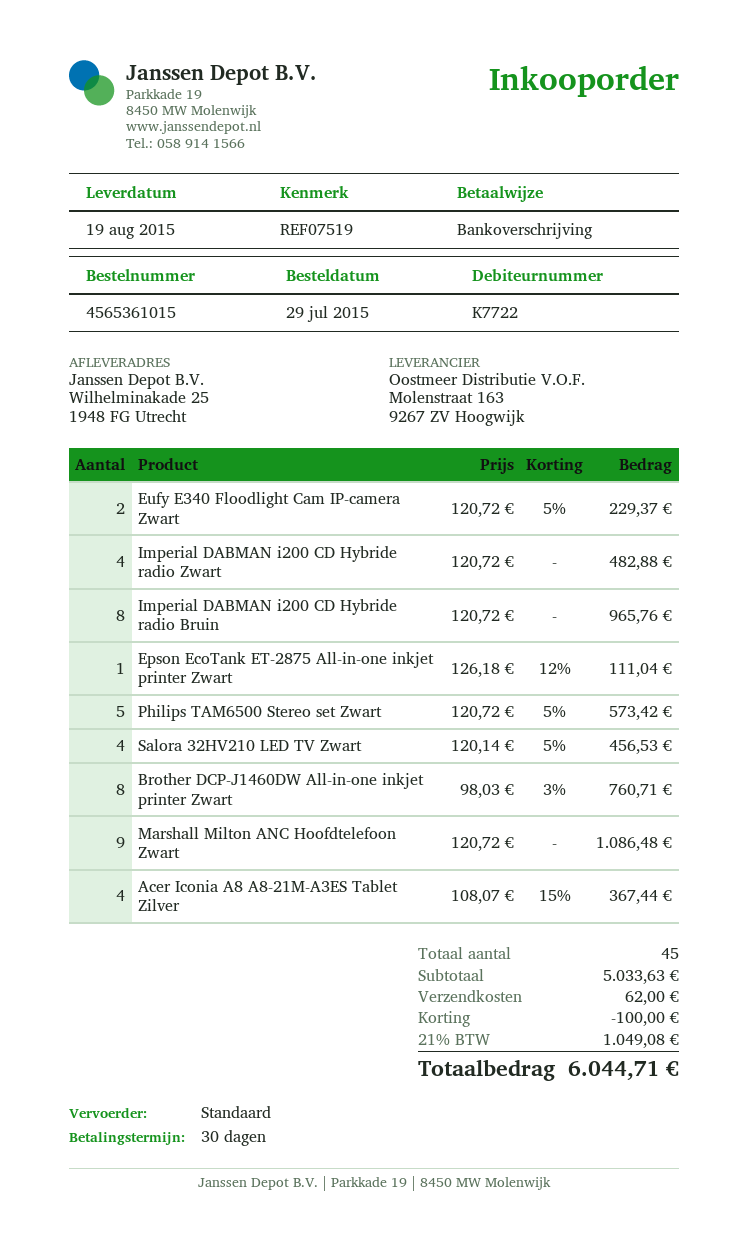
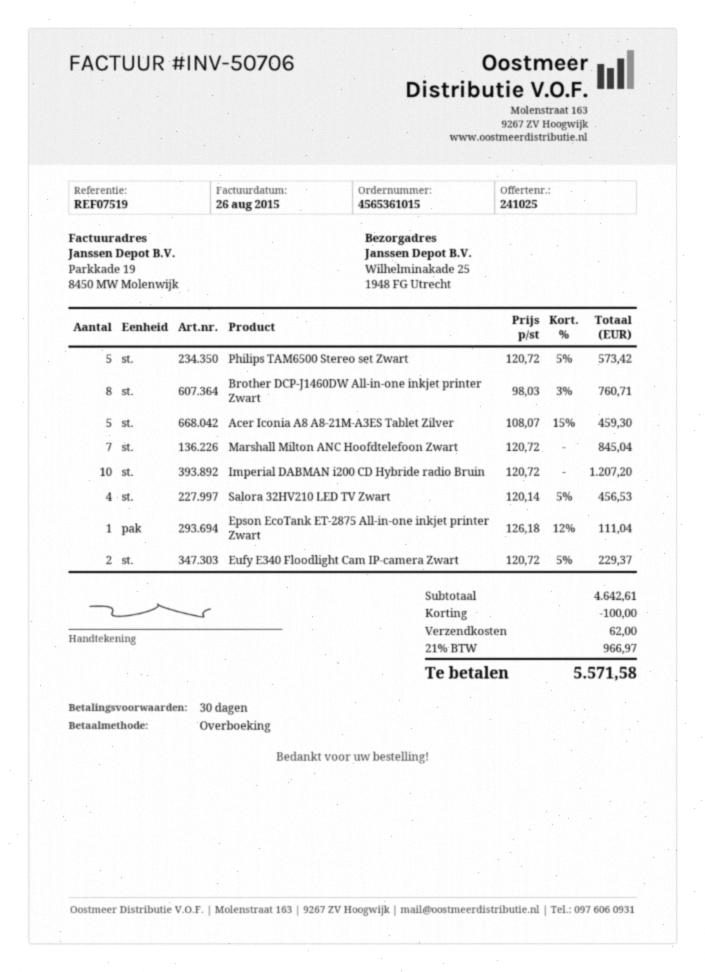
Imperial DABMAN i200 CD Hybride radio Zwart: 4 x 120.72 = 482.88 -> none
Imperial DABMAN i200 CD Hybride radio Bruin: 8 x 120.72 = 965.76 -> 10 x 120.72 = 1207.20
Marshall Milton ANC Hoofdtelefoon Zwart: 9 x 120.72 = 1086.48 -> 7 x 120.72 = 845.04
Acer Iconia A8 A8-21M-A3ES Tablet Zilver: 4 x 108.07 - 15% = 367.44 -> 5 x 108.07 - 15% = 459.30
subtotal: 5033.63 -> 4642.61
tax: 21% = 1049.08 -> 21% = 966.97
total: 6044.71 -> 5571.58

